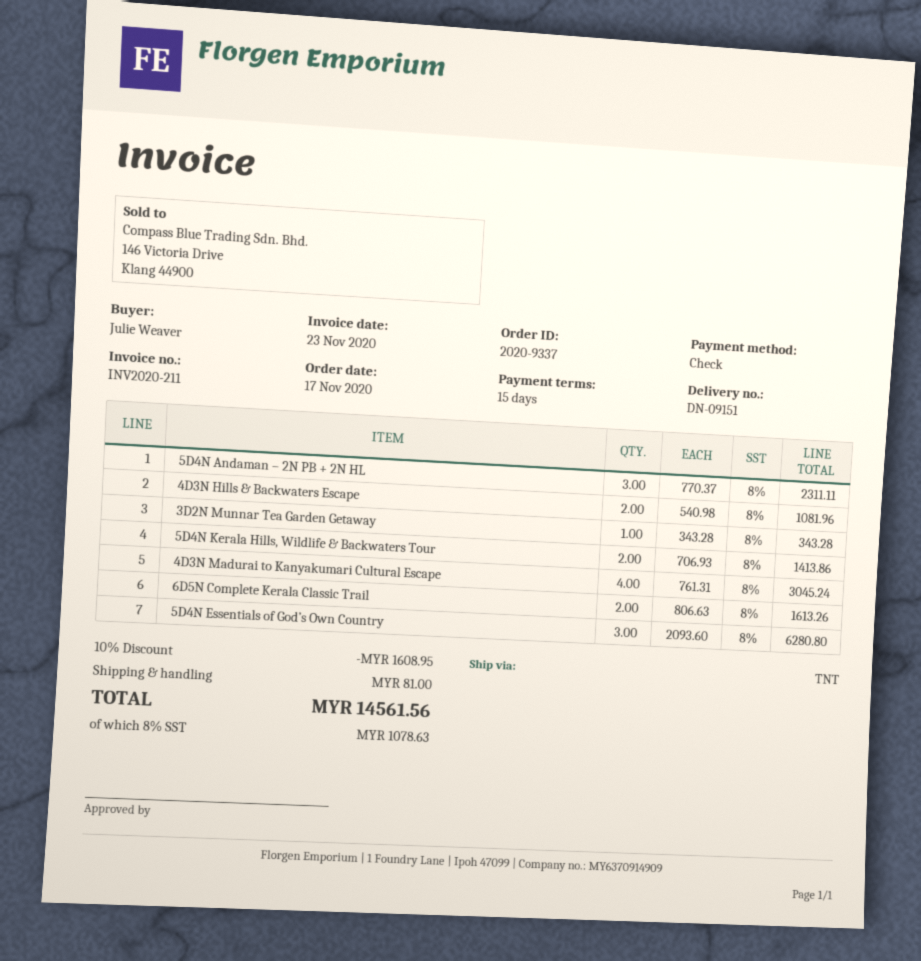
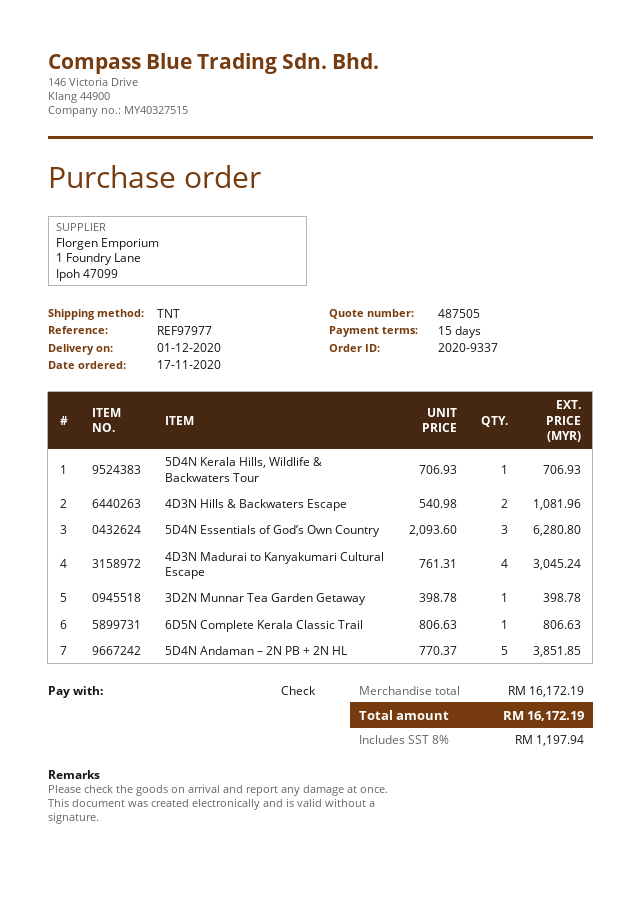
5D4N Andaman – 2N PB + 2N HL: 3 x 770.37 = 2311.11 -> 5 x 770.37 = 3851.85
3D2N Munnar Tea Garden Getaway: 1 x 343.28 = 343.28 -> 1 x 398.78 = 398.78
5D4N Kerala Hills, Wildlife & Backwaters Tour: 2 x 706.93 = 1413.86 -> 1 x 706.93 = 706.93
6D5N Complete Kerala Classic Trail: 2 x 806.63 = 1613.26 -> 1 x 806.63 = 806.63
discount: 10% = 1608.95 -> none
shipping: 81.00 -> none
tax: 8% = 1078.63 -> 8% = 1197.94
total: 14561.56 -> 16172.19

